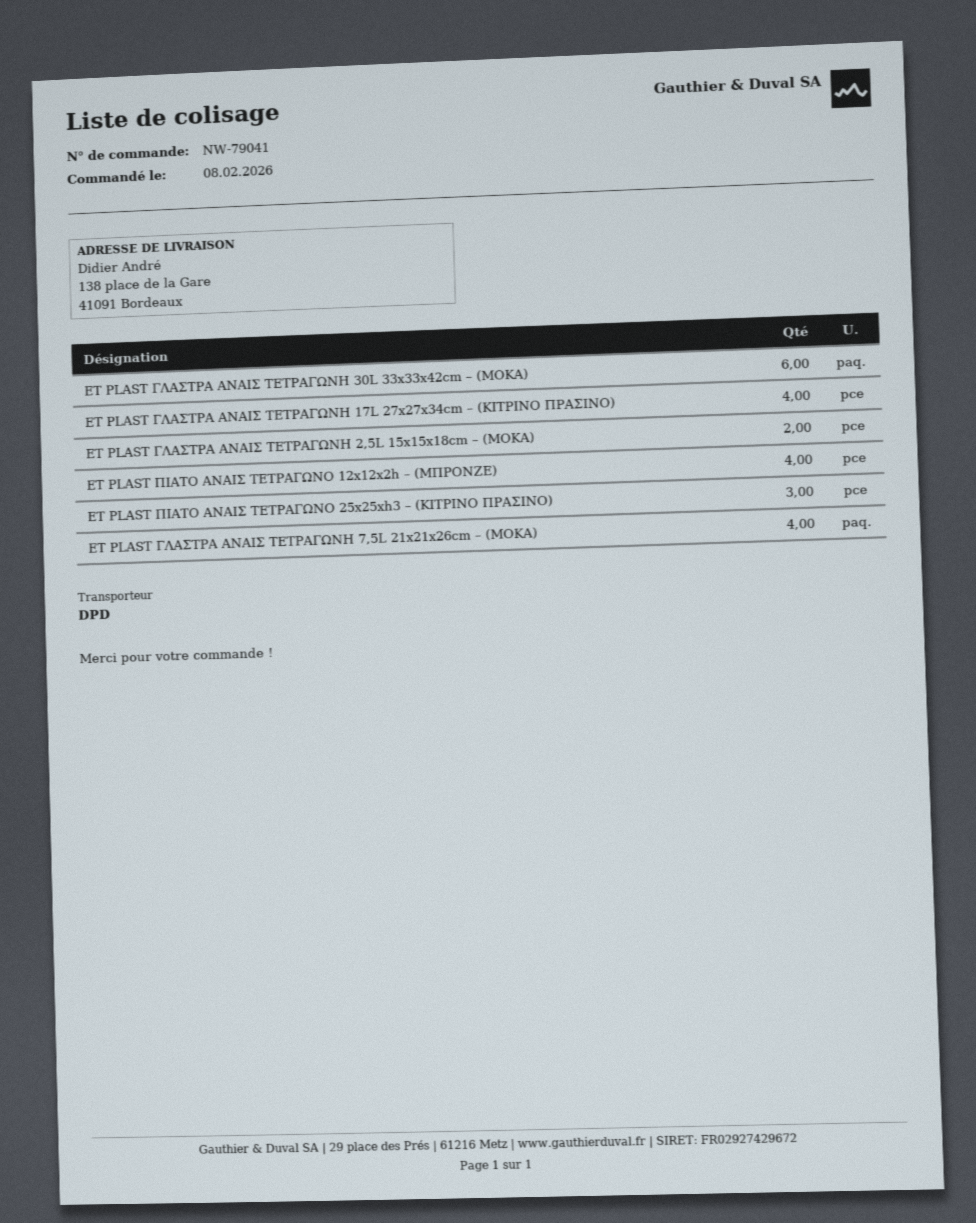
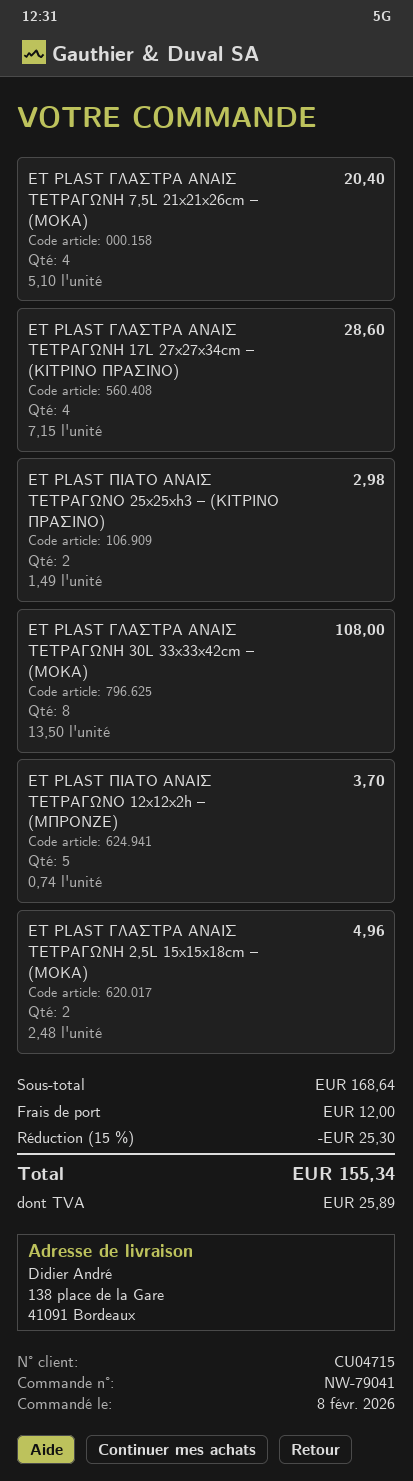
ET PLAST ΓΛΑΣΤΡΑ ΑΝΑΙΣ ΤΕΤΡΑΓΩΝΗ 30L 33x33x42cm – (ΜΟΚΑ): 6 -> 8
ET PLAST ΠΙΑΤΟ ΑΝΑΙΣ ΤΕΤΡΑΓΩΝΟ 12x12x2h – (ΜΠΡΟΝΖΕ): 4 -> 5
ET PLAST ΠΙΑΤΟ ΑΝΑΙΣ ΤΕΤΡΑΓΩΝΟ 25x25xh3 – (ΚΙΤΡΙΝΟ ΠΡΑΣΙΝΟ): 3 -> 2

